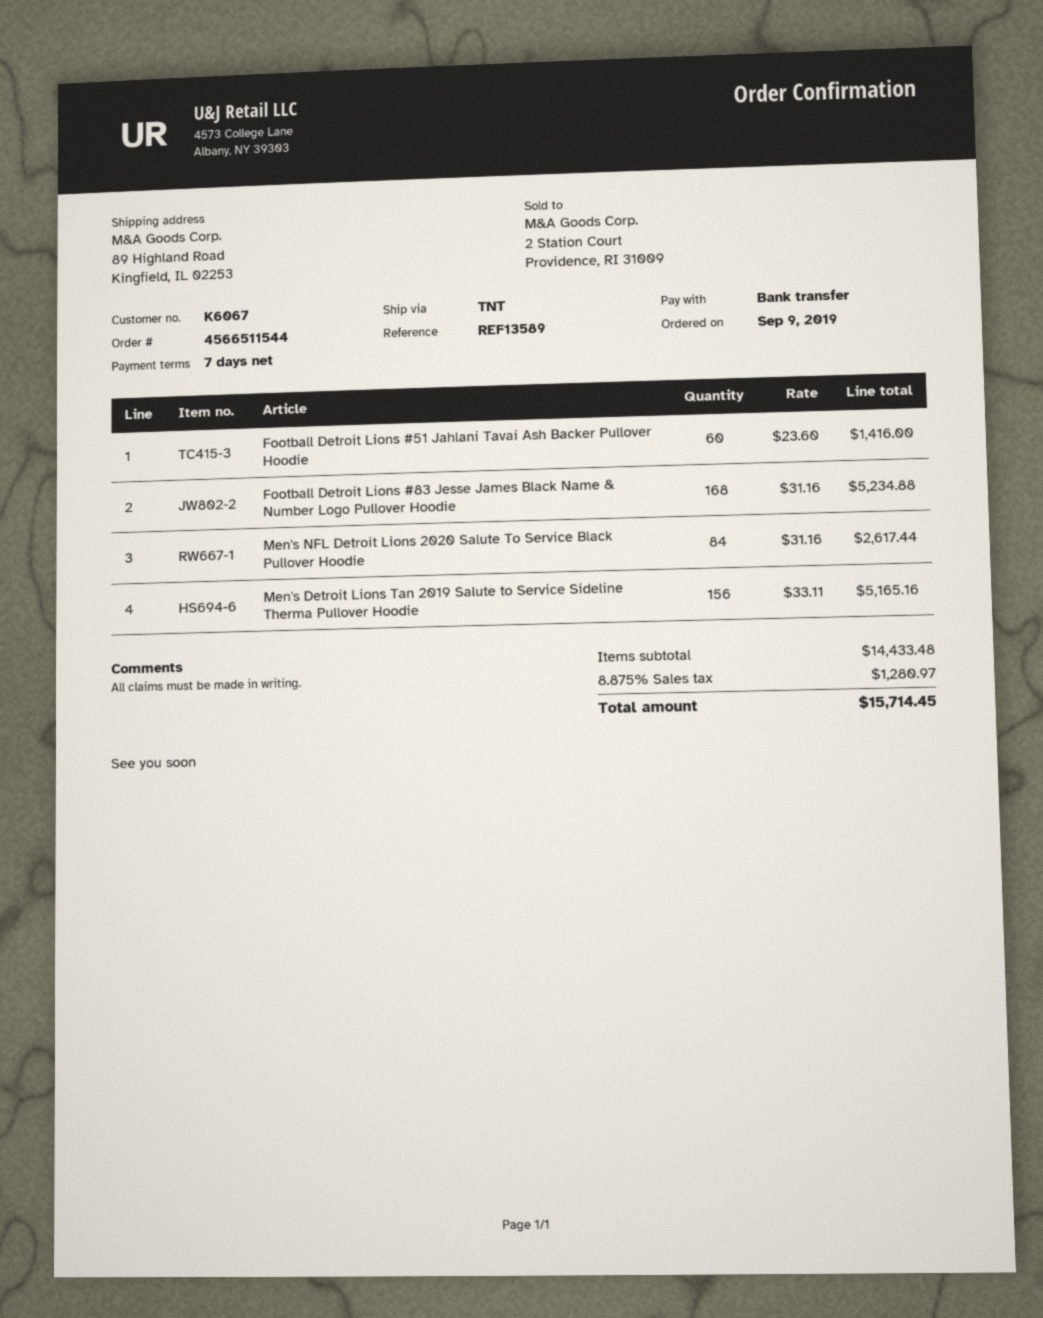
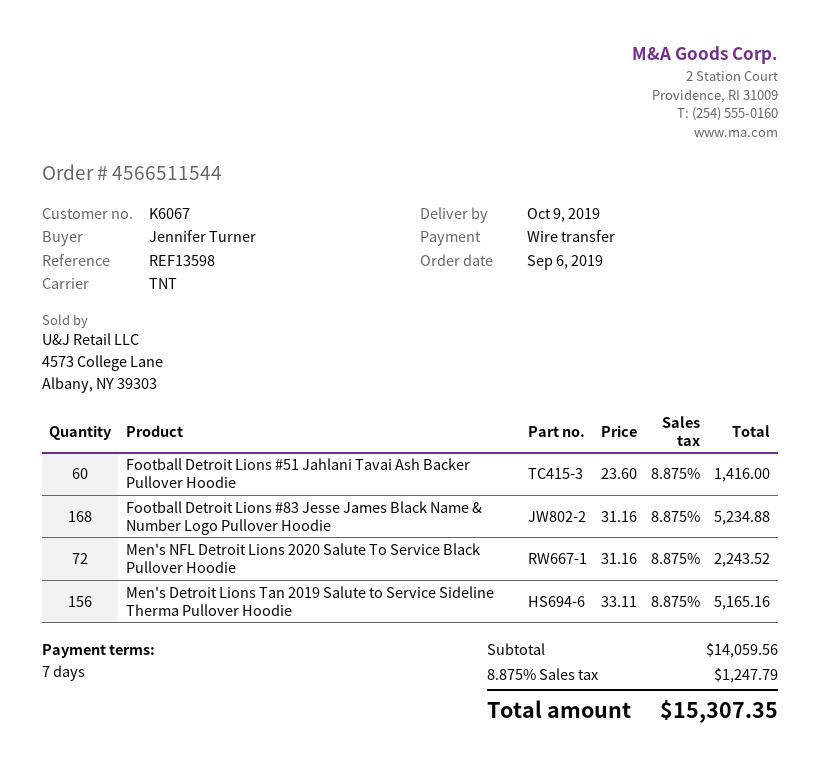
order date: 2019-09-09 -> 2019-09-06
reference: REF13589 -> REF13598
Men's NFL Detroit Lions 2020 Salute To Service Black Pullover Hoodie: 84 x 31.16 = 2617.44 -> 72 x 31.16 = 2243.52
subtotal: 14433.48 -> 14059.56
tax: 8.875% = 1280.97 -> 8.875% = 1247.79
total: 15714.45 -> 15307.35

